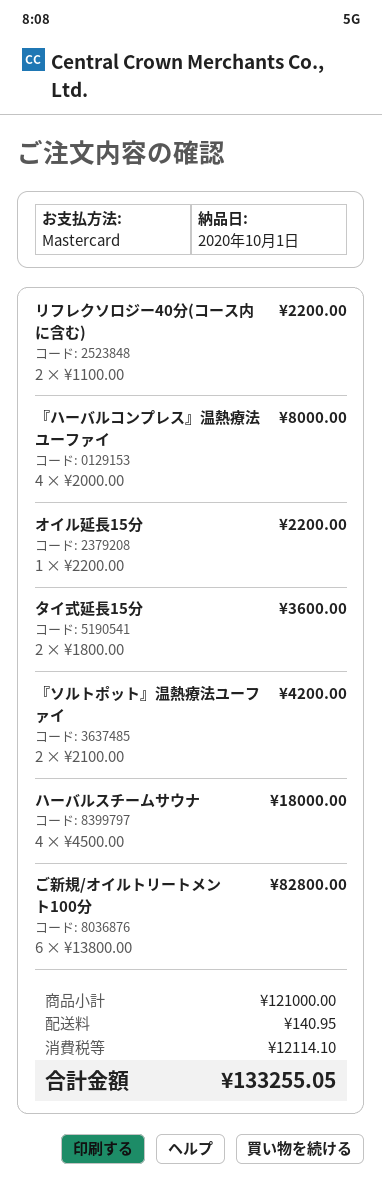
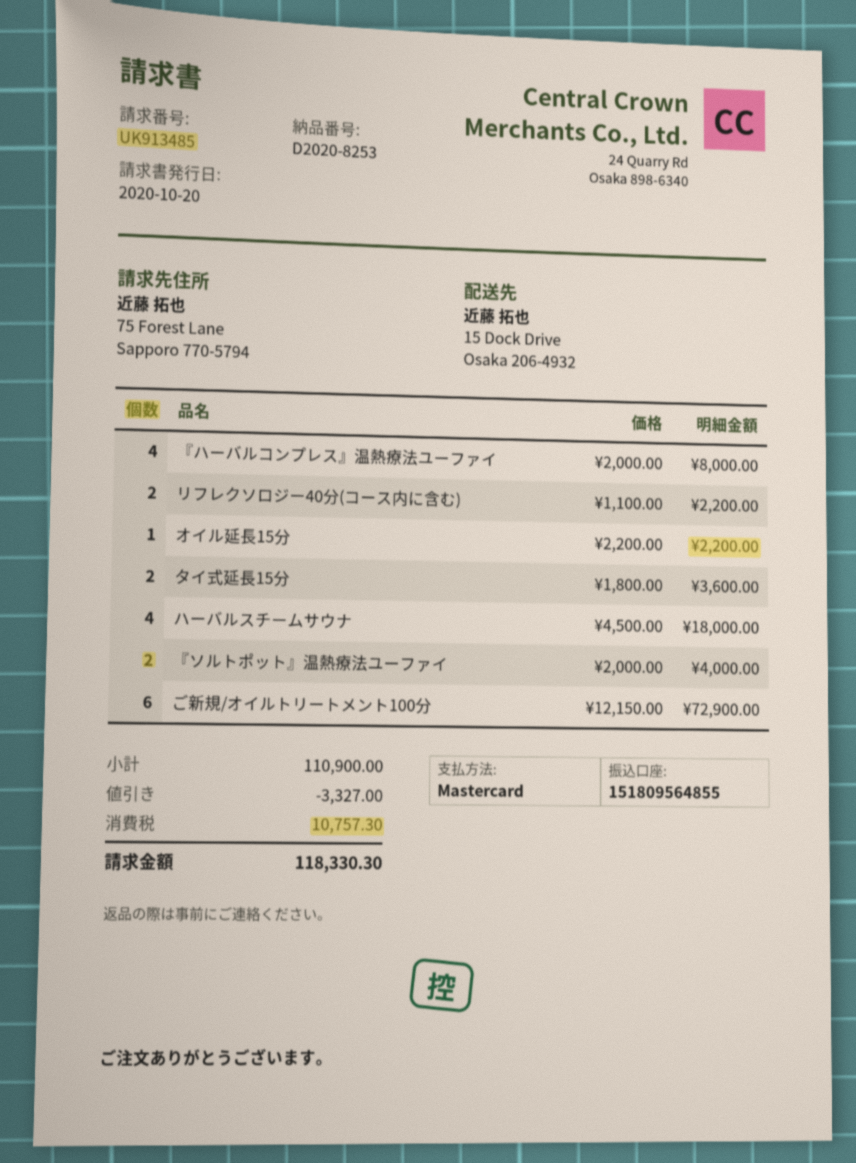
『ソルトポット』温熱療法ユーファイ: 2 x 2100.00 = 4200.00 -> 2 x 2000.00 = 4000.00
ご新規/オイルトリートメント100分: 6 x 13800.00 = 82800.00 -> 6 x 12150.00 = 72900.00
subtotal: 121000.00 -> 110900.00
discount: none -> 3327.00
shipping: 140.95 -> none
tax: 12114.10 -> 10757.30
total: 133255.05 -> 118330.30

